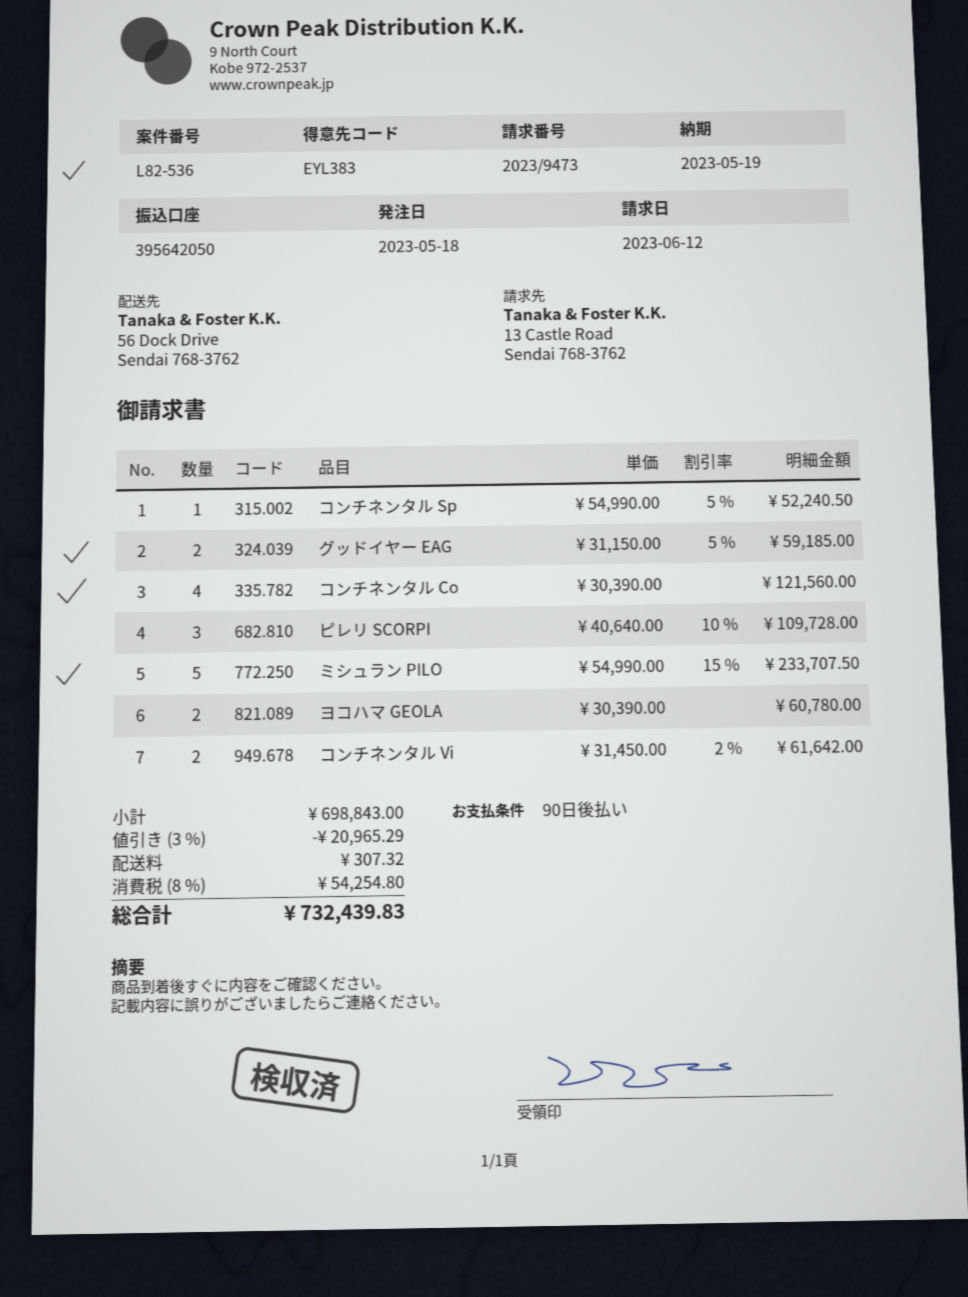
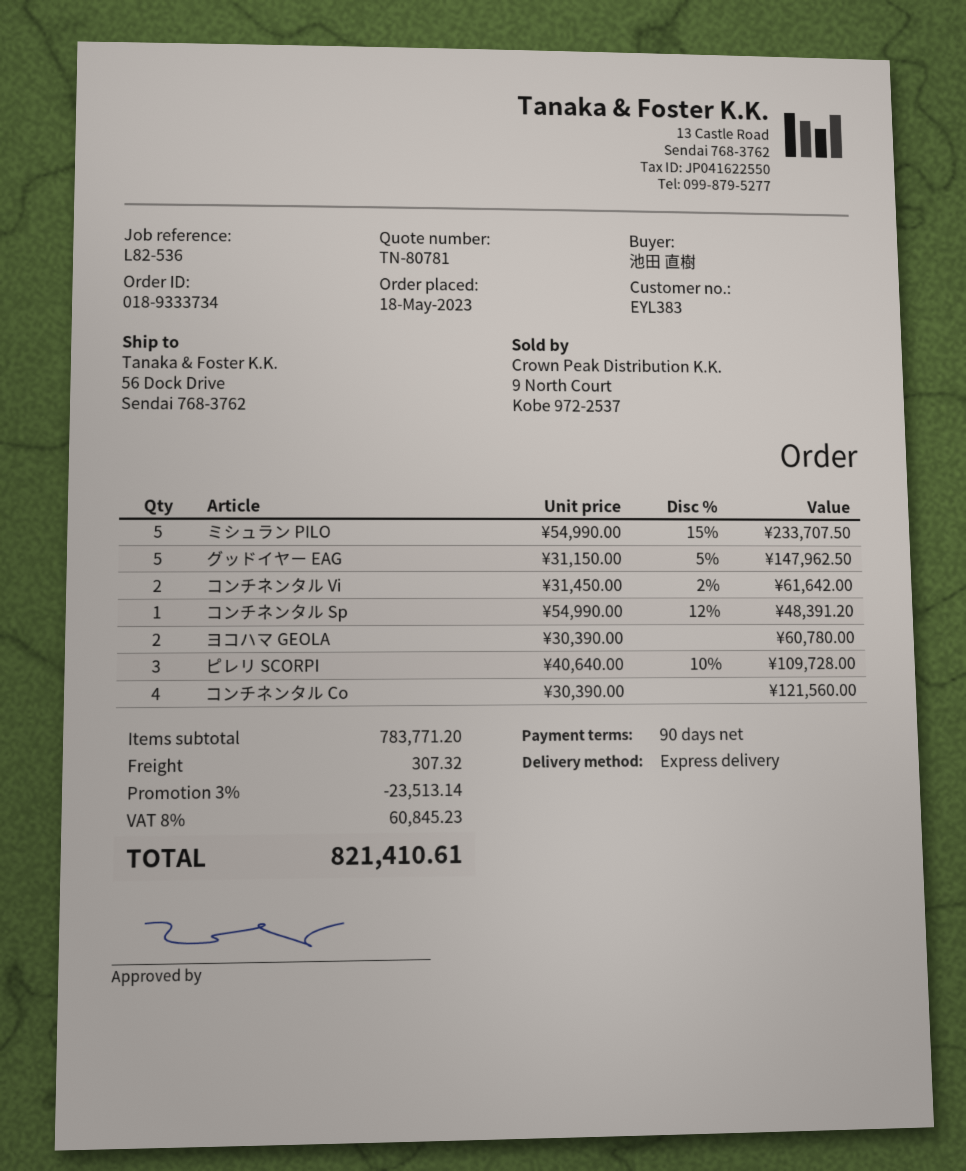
コンチネンタル Sp: 1 x 54990.00 - 5% = 52240.50 -> 1 x 54990.00 - 12% = 48391.20
グッドイヤー EAG: 2 x 31150.00 - 5% = 59185.00 -> 5 x 31150.00 - 5% = 147962.50
subtotal: 698843.00 -> 783771.20
discount: 3% = 20965.29 -> 3% = 23513.14
tax: 8% = 54254.80 -> 8% = 60845.23
total: 732439.83 -> 821410.61

